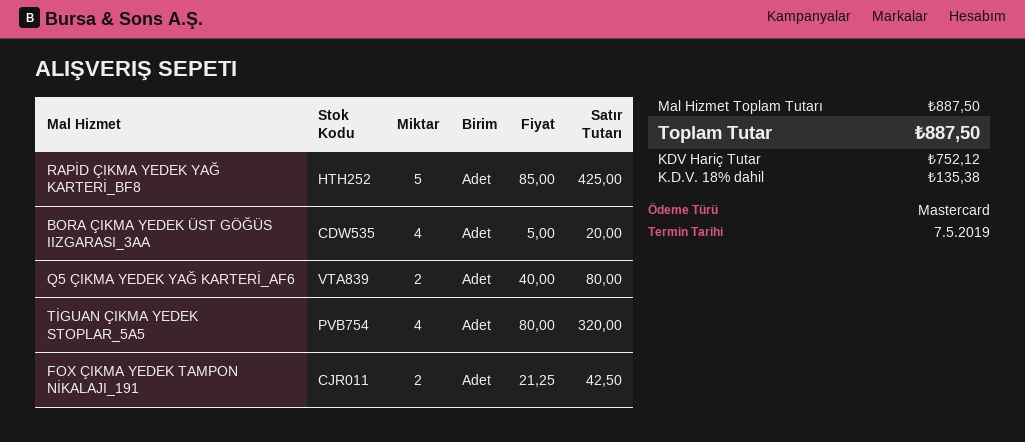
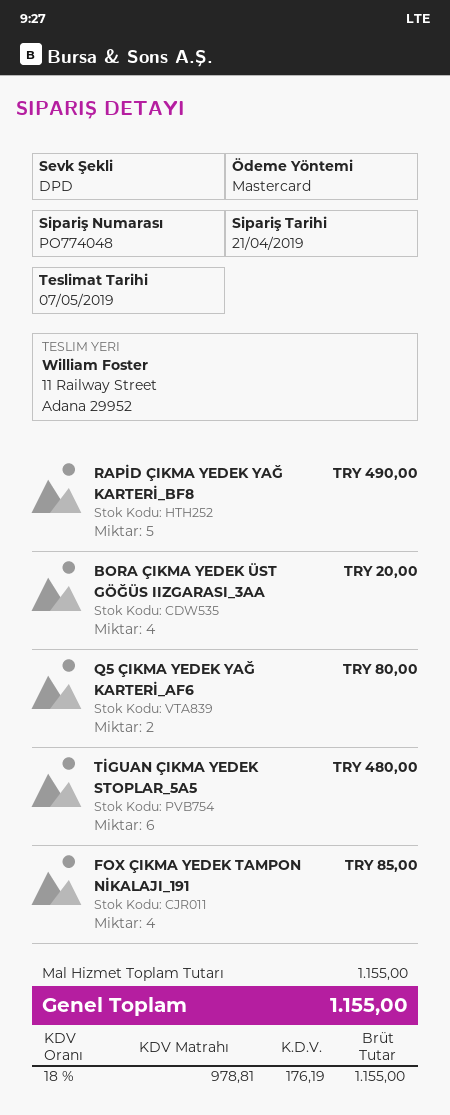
RAPİD ÇIKMA YEDEK YAĞ KARTERİ_BF8: 5 for 425.00 -> 5 for 490.00
TİGUAN ÇIKMA YEDEK STOPLAR_5A5: 4 for 320.00 -> 6 for 480.00
FOX ÇIKMA YEDEK TAMPON NİKALAJI_191: 2 for 42.50 -> 4 for 85.00
subtotal: 887.50 -> 1155.00
net: 752.12 -> 978.81
tax: 18% = 135.38 -> 18% = 176.19
total: 887.50 -> 1155.00

